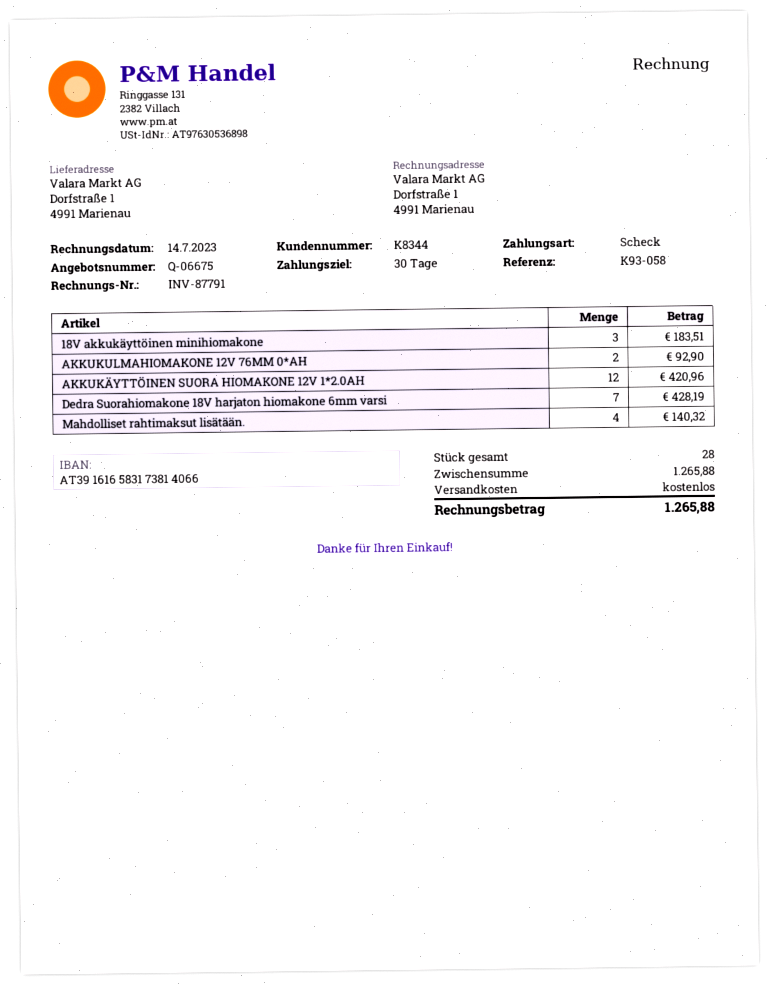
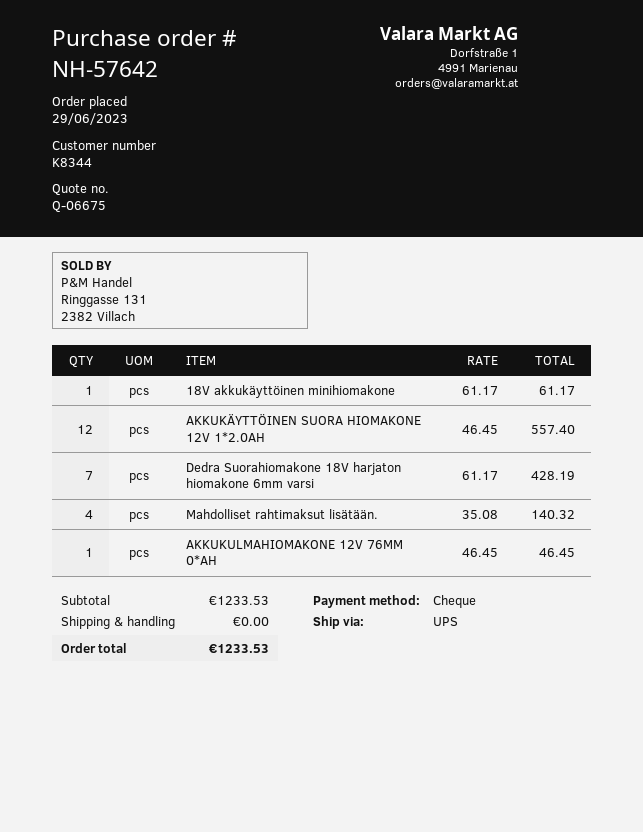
18V akkukäyttöinen minihiomakone: 3 for 183.51 -> 1 for 61.17
AKKUKULMAHIOMAKONE 12V 76MM 0*AH: 2 for 92.90 -> 1 for 46.45
AKKUKÄYTTÖINEN SUORA HIOMAKONE 12V 1*2.0AH: 12 for 420.96 -> 12 for 557.40
subtotal: 1265.88 -> 1233.53
total: 1265.88 -> 1233.53

